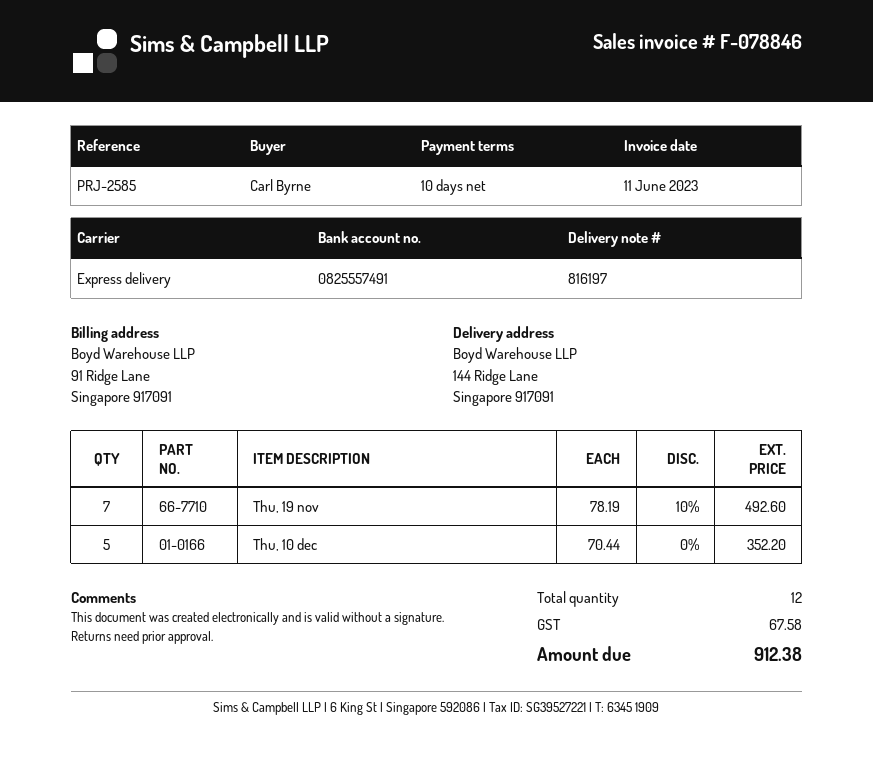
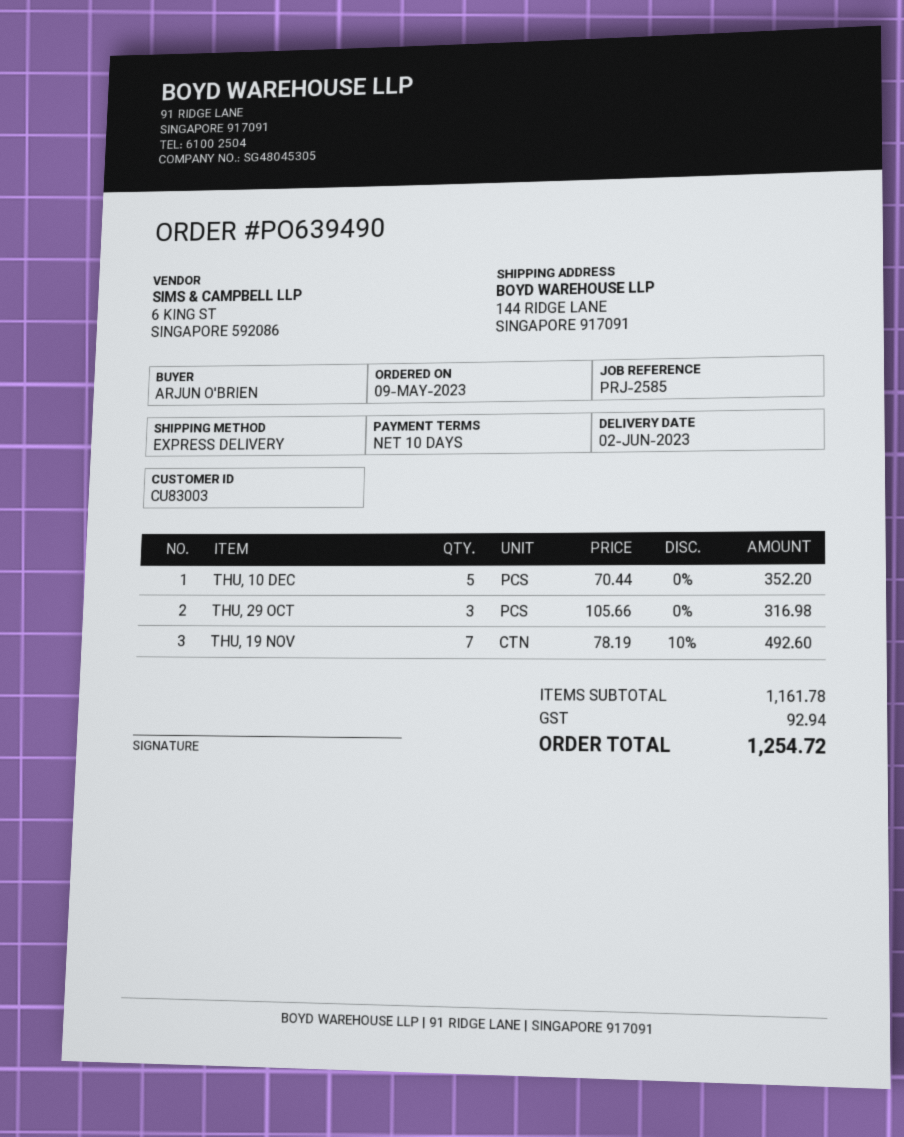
ordered by: Carl Byrne -> ARJUN O'BRIEN
THU, 29 OCT: none -> 3 x 105.66 = 316.98
tax: 67.58 -> 92.94
total: 912.38 -> 1254.72

